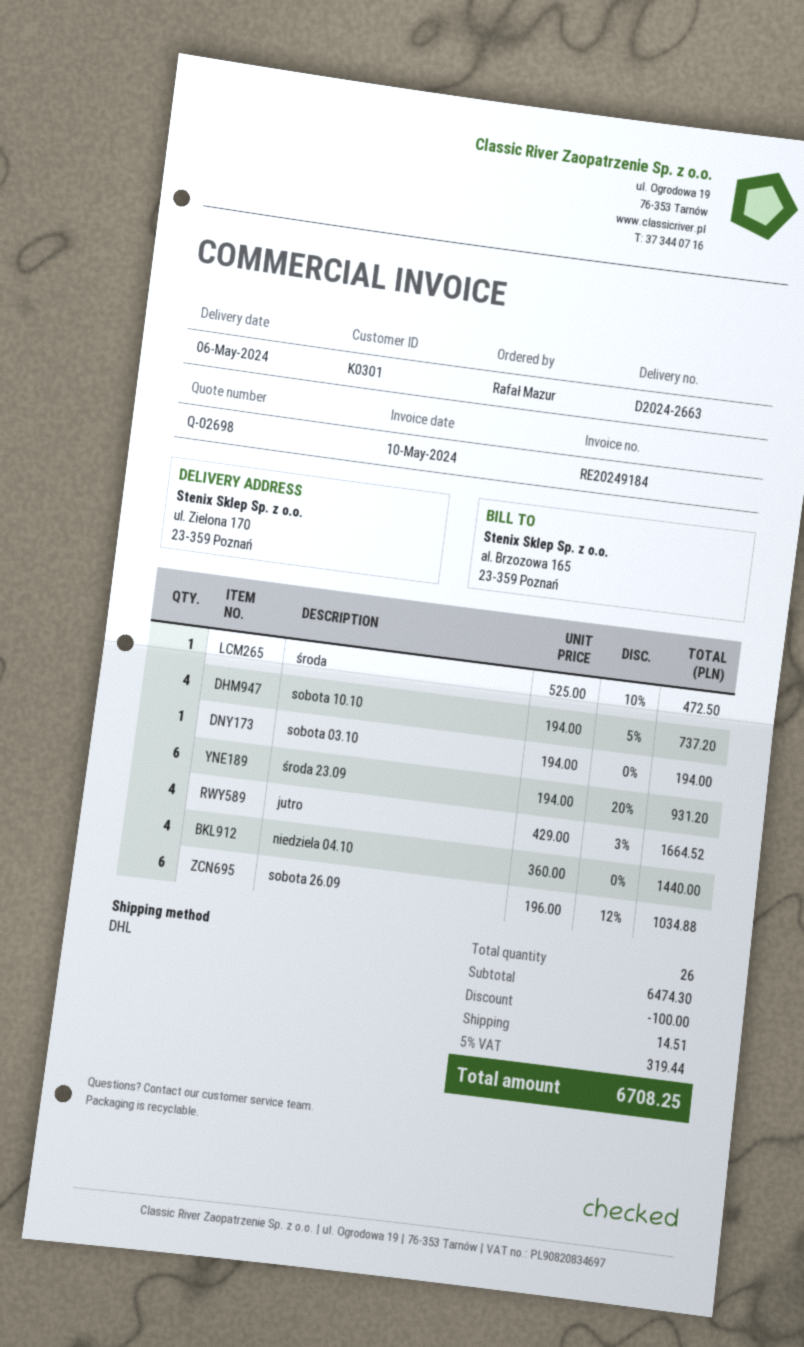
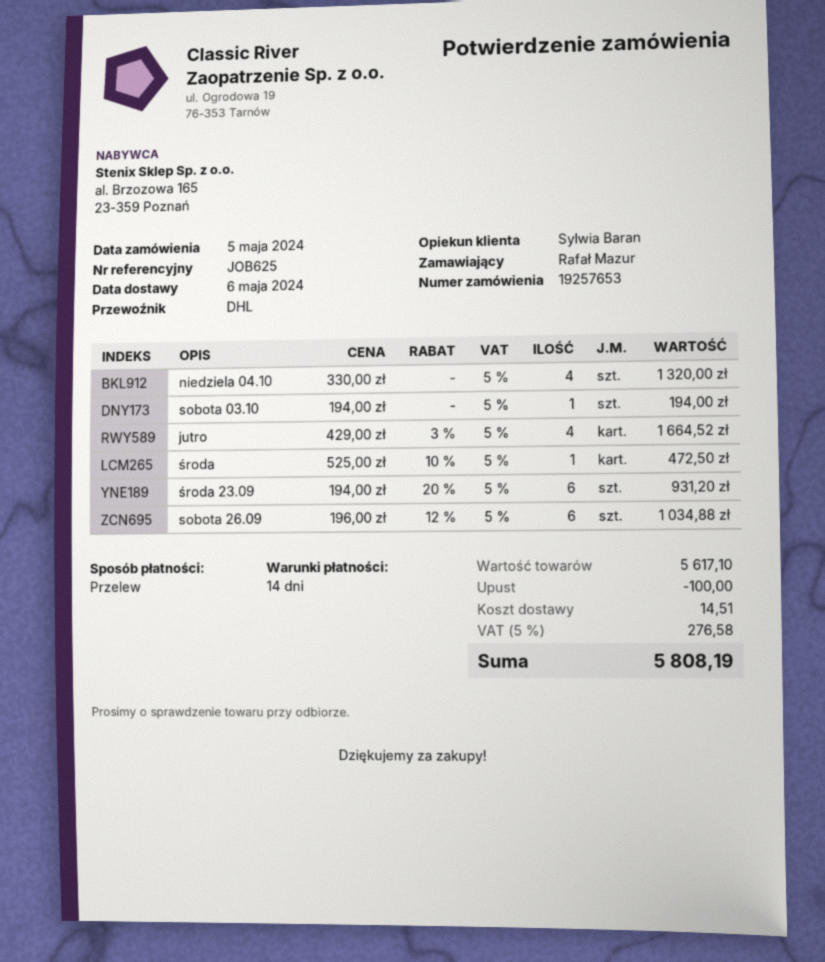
sobota 10.10: 4 x 194.00 - 5% = 737.20 -> none
niedziela 04.10: 4 x 360.00 = 1440.00 -> 4 x 330.00 = 1320.00
subtotal: 6474.30 -> 5617.10
tax: 5% = 319.44 -> 5% = 276.58
total: 6708.25 -> 5808.19

